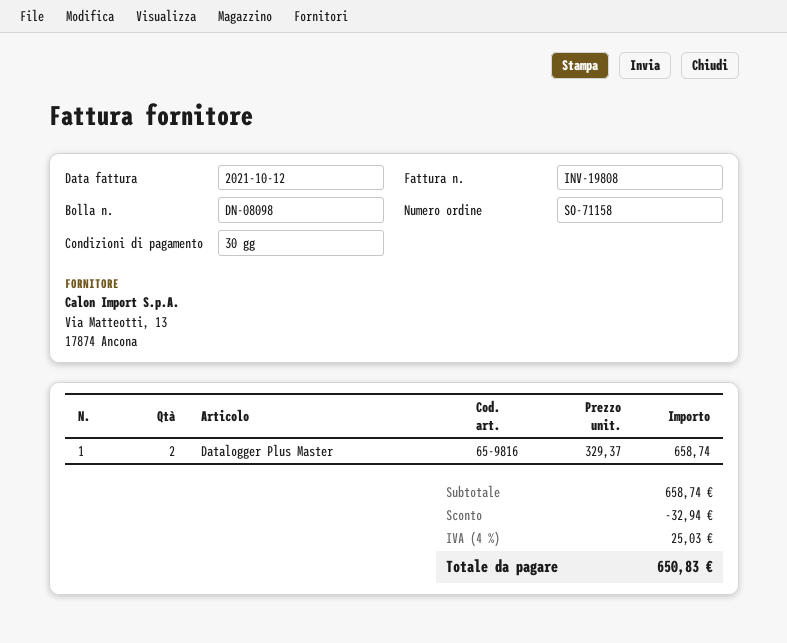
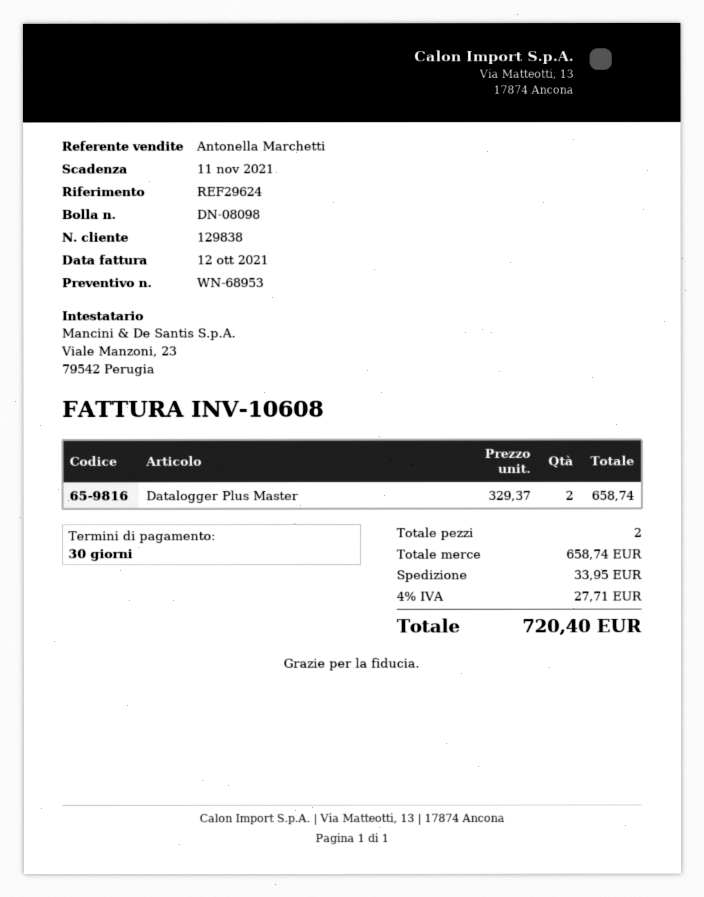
invoice number: INV-19808 -> INV-10608
discount: 32.94 -> none
shipping: none -> 33.95
tax: 4% = 25.03 -> 4% = 27.71
total: 650.83 -> 720.40

